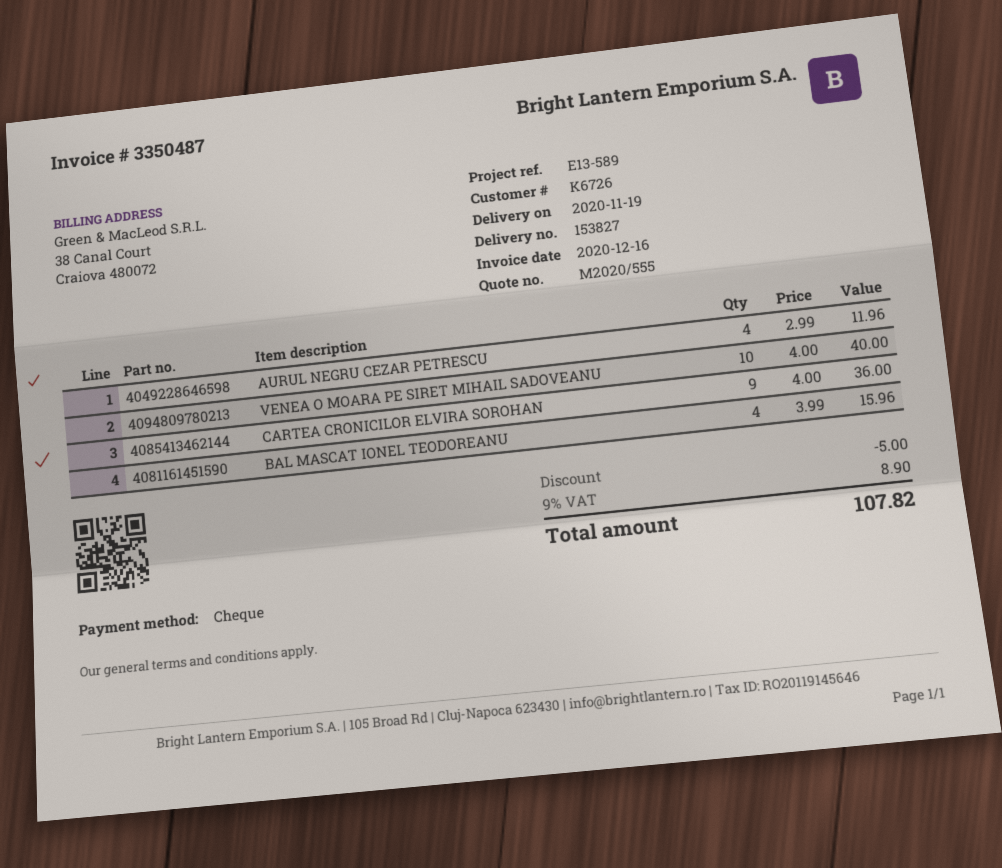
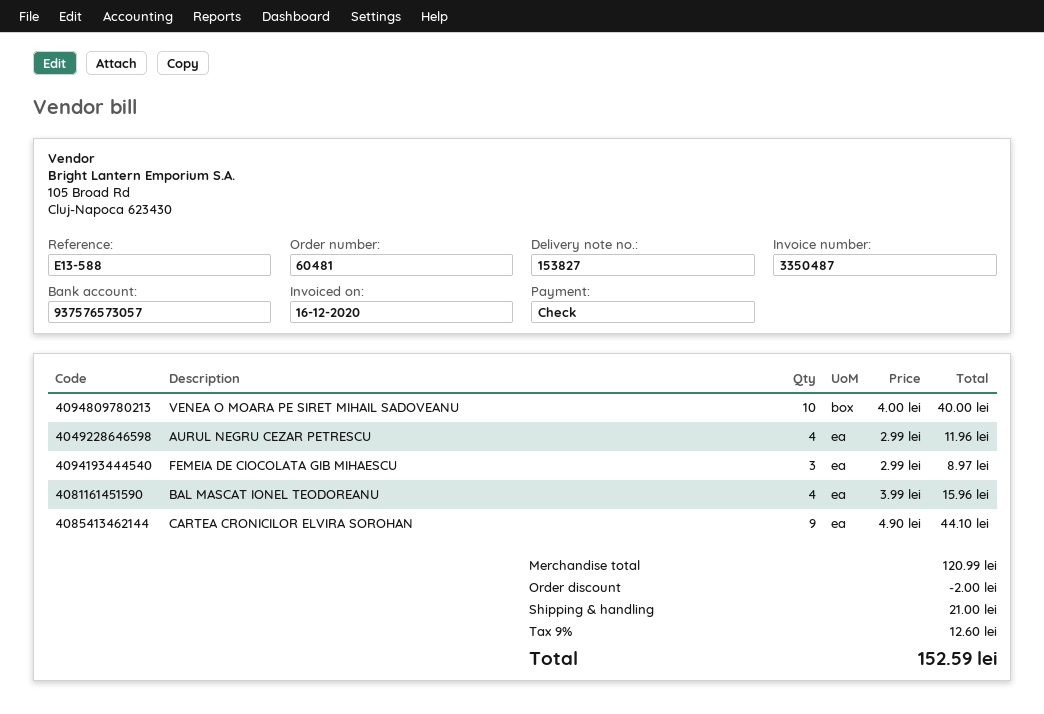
reference: E13-589 -> E13-588
CARTEA CRONICILOR ELVIRA SOROHAN: 9 x 4.00 = 36.00 -> 9 x 4.90 = 44.10
FEMEIA DE CIOCOLATA GIB MIHAESCU: none -> 3 x 2.99 = 8.97
discount: 5.00 -> 2.00
shipping: none -> 21.00
tax: 9% = 8.90 -> 9% = 12.60
total: 107.82 -> 152.59

